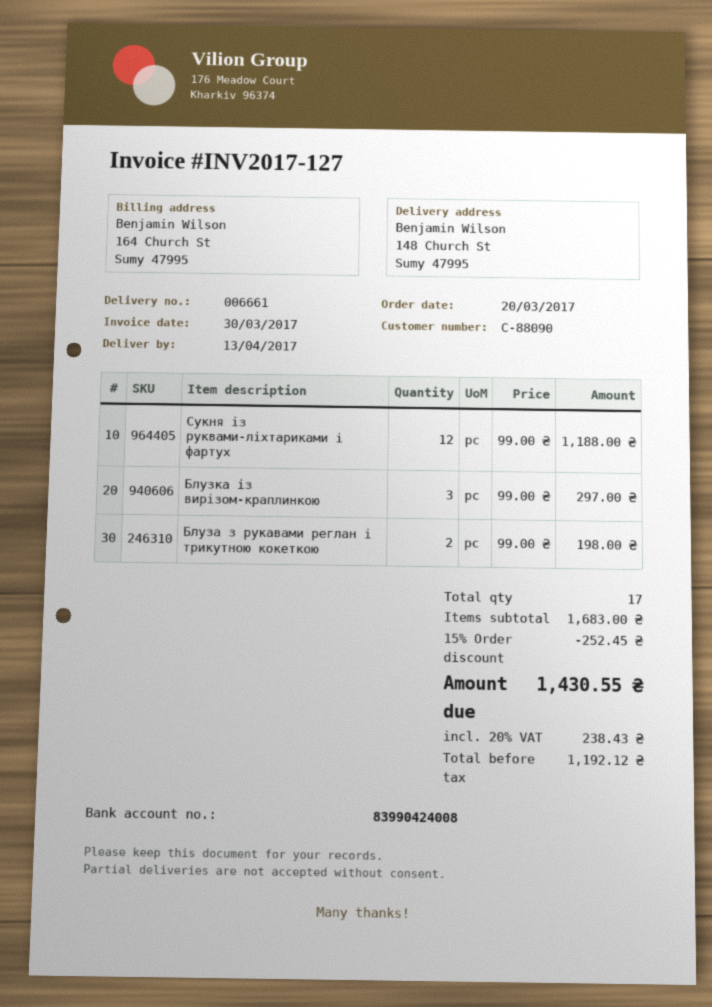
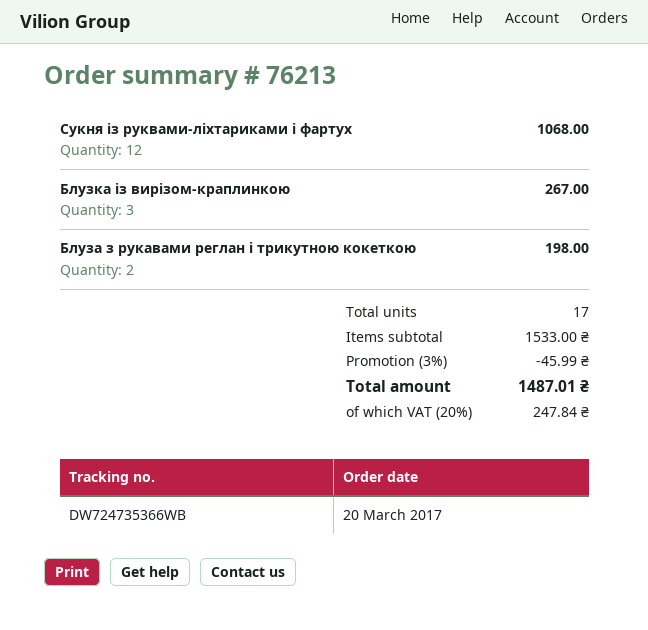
Сукня із руквами-ліхтариками і фартух: 12 for 1188.00 -> 12 for 1068.00
Блузка із вирізом-краплинкою: 3 for 297.00 -> 3 for 267.00
subtotal: 1683.00 -> 1533.00
discount: 15% = 252.45 -> 3% = 45.99
tax: 20% = 238.43 -> 20% = 247.84
total: 1430.55 -> 1487.01

